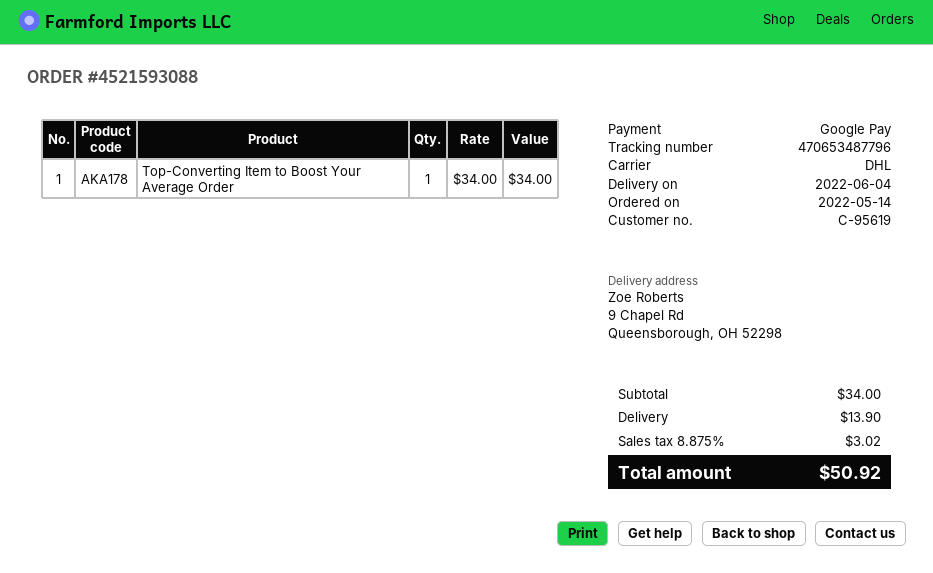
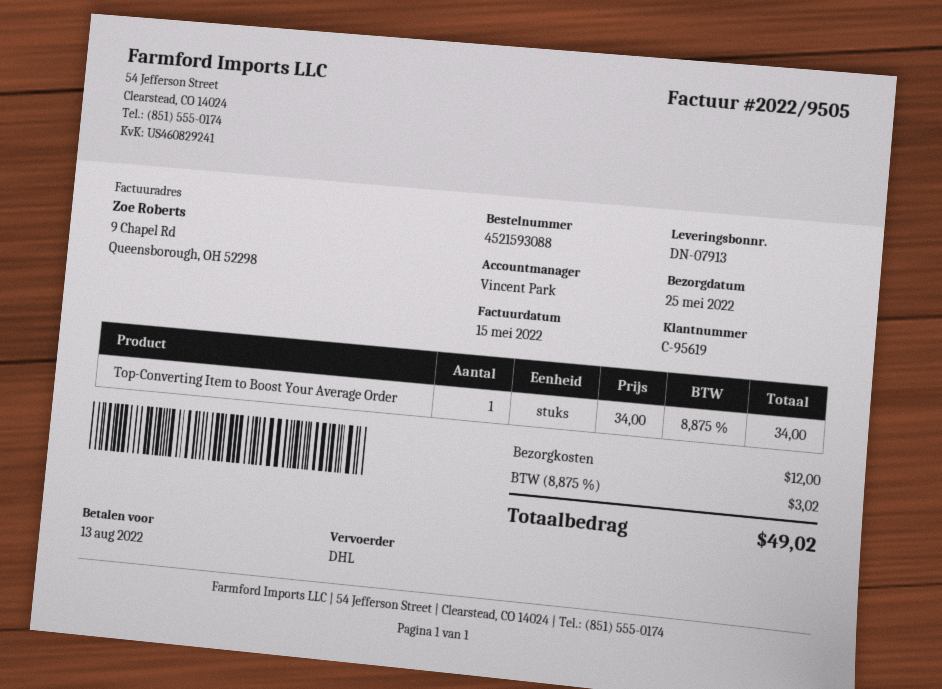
delivery date: 2022-06-04 -> 2022-05-25
shipping: 13.90 -> 12.00
total: 50.92 -> 49.02

